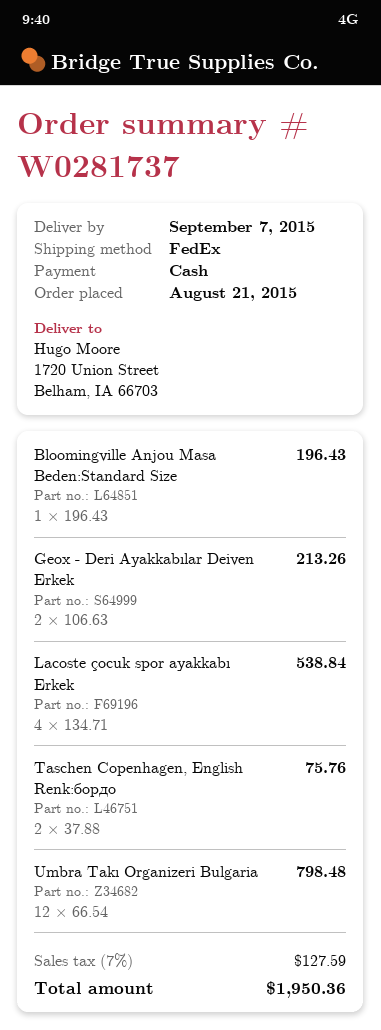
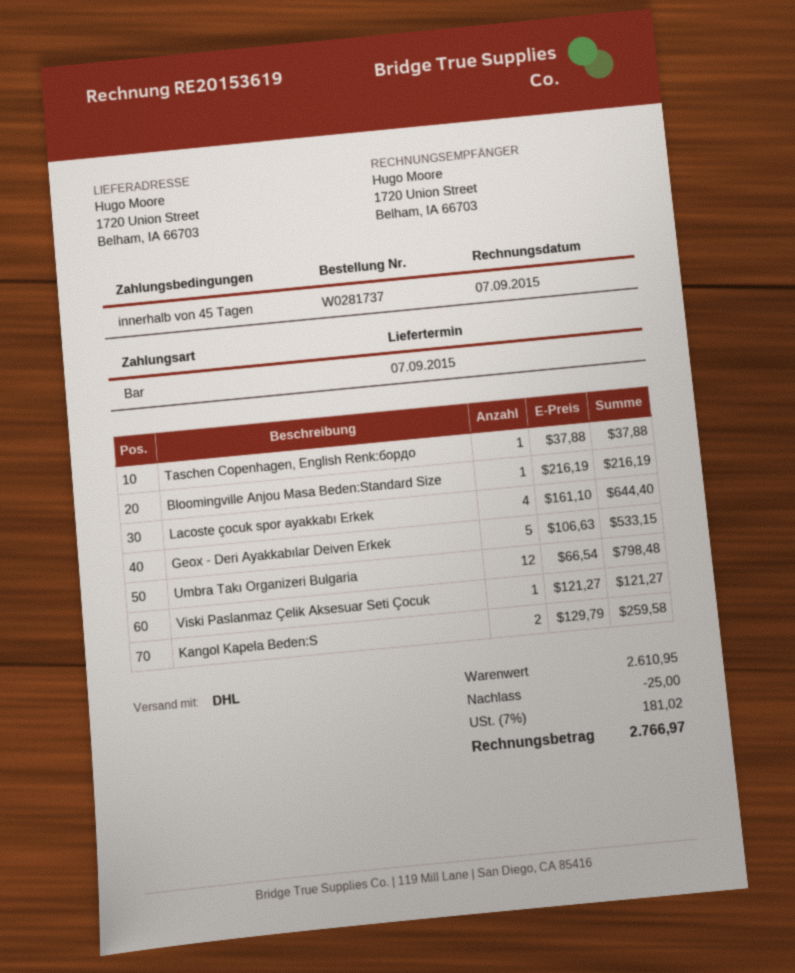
shipping method: FedEx -> DHL
Bloomingville Anjou Masa Beden:Standard Size: 1 x 196.43 = 196.43 -> 1 x 216.19 = 216.19
Geox - Deri Ayakkabılar Deiven Erkek: 2 x 106.63 = 213.26 -> 5 x 106.63 = 533.15
Lacoste çocuk spor ayakkabı Erkek: 4 x 134.71 = 538.84 -> 4 x 161.10 = 644.40
Taschen Copenhagen, English Renk:бордо: 2 x 37.88 = 75.76 -> 1 x 37.88 = 37.88
Viski Paslanmaz Çelik Aksesuar Seti Çocuk: none -> 1 x 121.27 = 121.27
Kangol Kapela Beden:S: none -> 2 x 129.79 = 259.58
discount: none -> 25.00
tax: 7% = 127.59 -> 7% = 181.02
total: 1950.36 -> 2766.97

